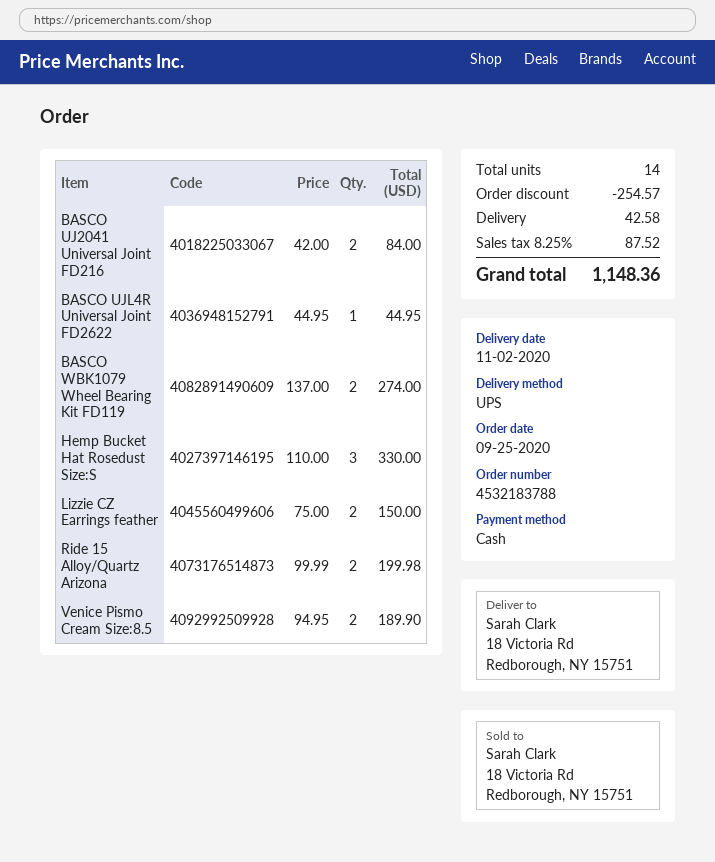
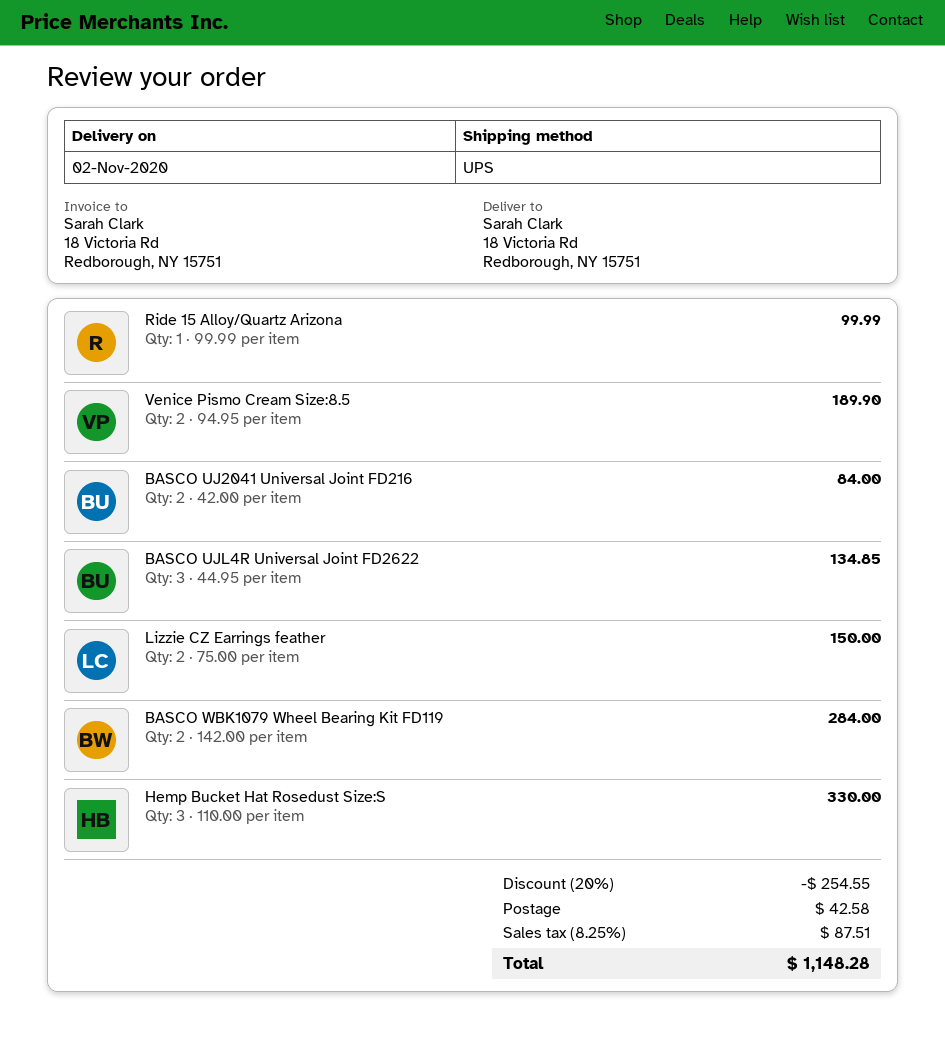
BASCO UJL4R Universal Joint FD2622: 1 x 44.95 = 44.95 -> 3 x 44.95 = 134.85
BASCO WBK1079 Wheel Bearing Kit FD119: 2 x 137.00 = 274.00 -> 2 x 142.00 = 284.00
Ride 15 Alloy/Quartz Arizona: 2 x 99.99 = 199.98 -> 1 x 99.99 = 99.99
discount: 254.57 -> 254.55
tax: 8.25% = 87.52 -> 8.25% = 87.51
total: 1148.36 -> 1148.28

